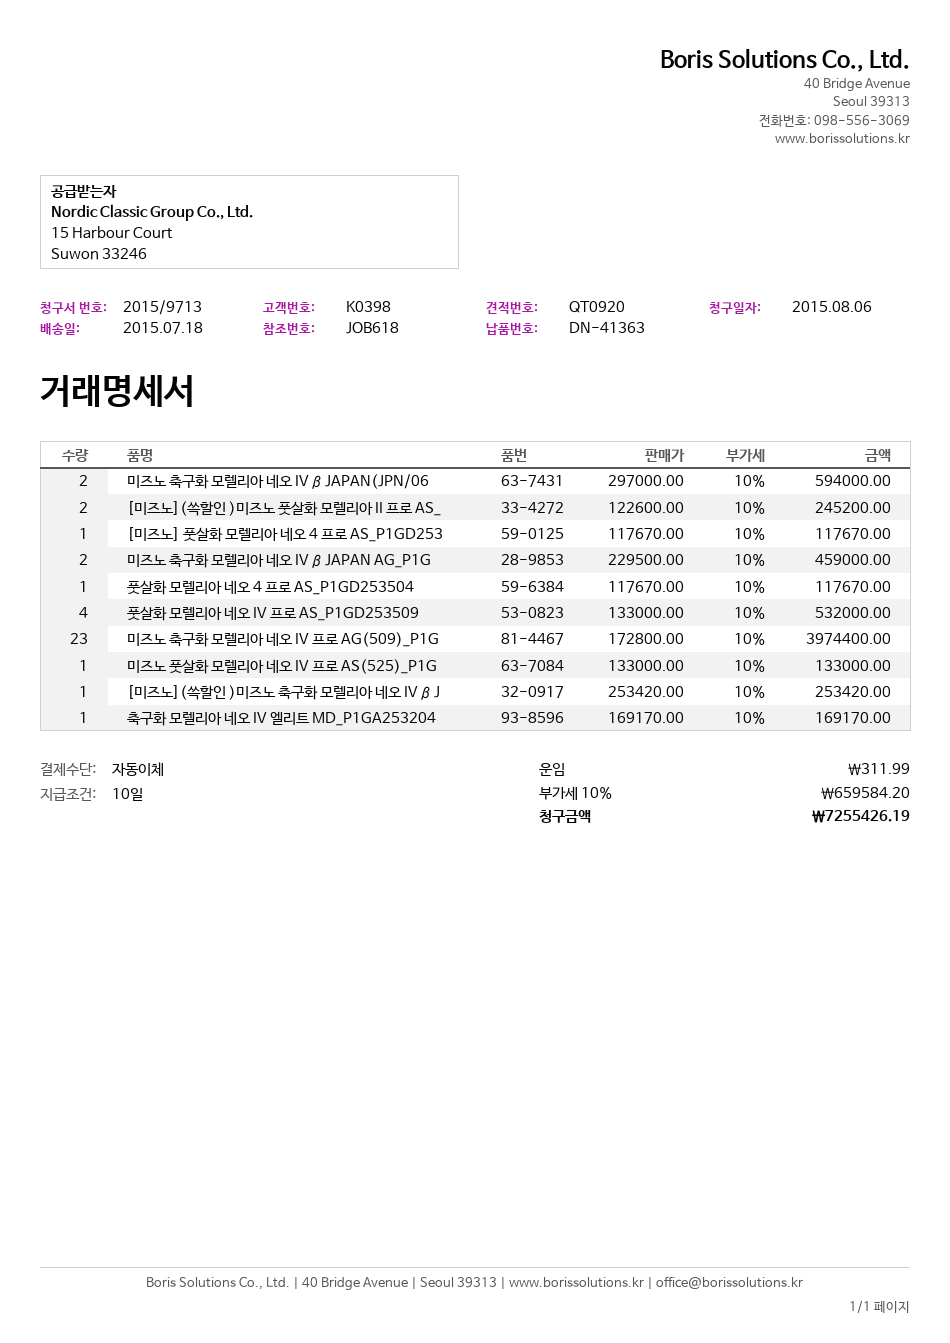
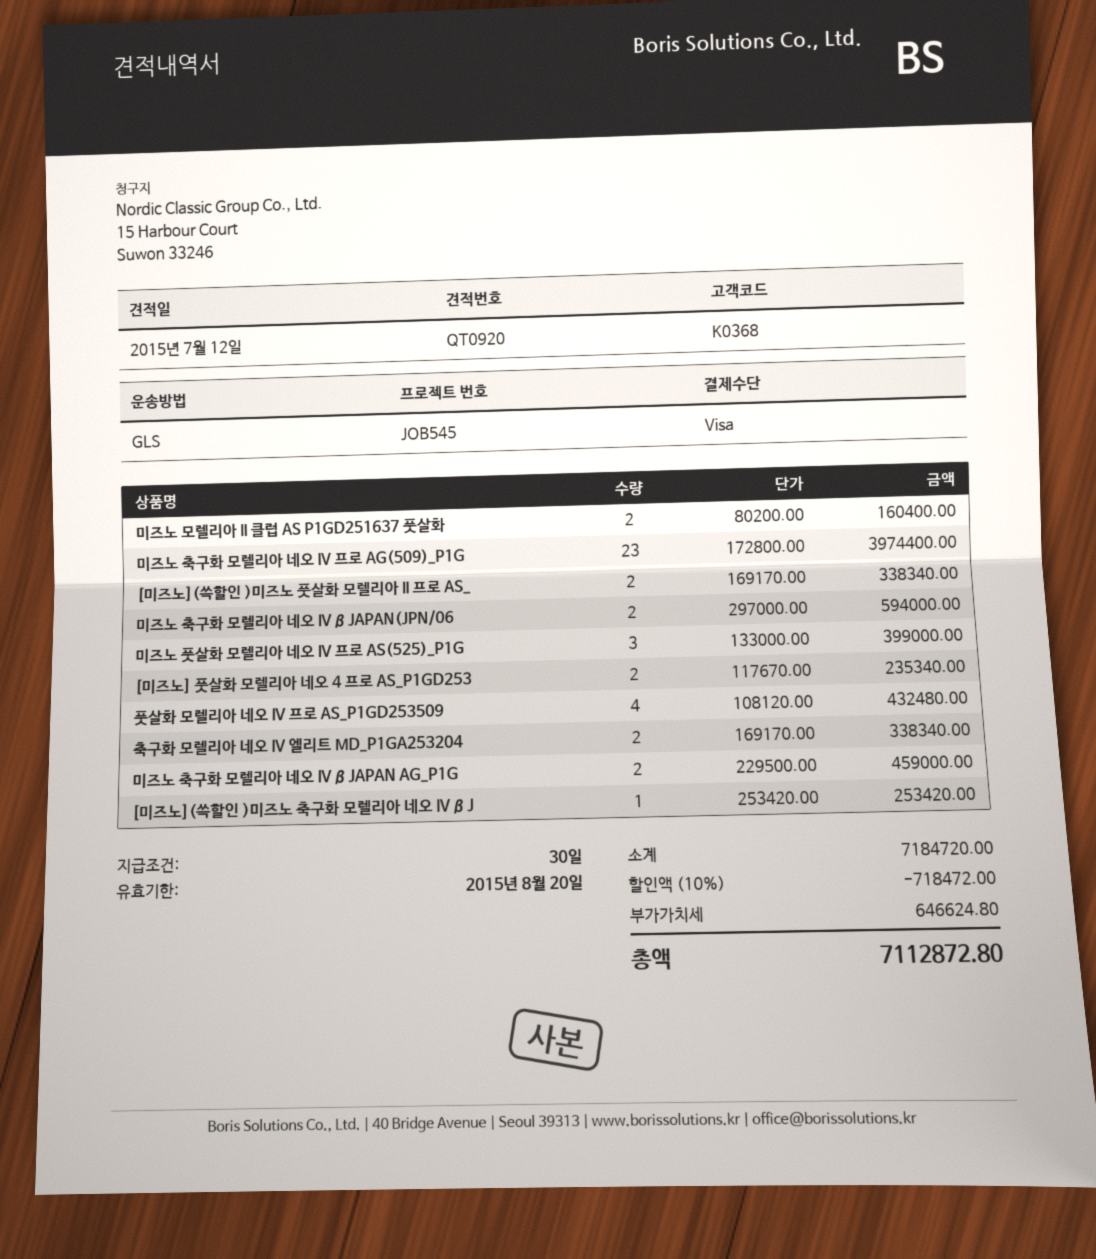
payment terms: 10 days -> 30 days
customer number: K0398 -> K0368
reference: JOB618 -> JOB545
payment method: direct debit -> Visa
[미즈노](쓱할인 )미즈노 풋살화 모렐리아 II 프로 AS_: 2 x 122600.00 = 245200.00 -> 2 x 169170.00 = 338340.00
[미즈노] 풋살화 모렐리아 네오 4 프로 AS_P1GD253: 1 x 117670.00 = 117670.00 -> 2 x 117670.00 = 235340.00
풋살화 모렐리아 네오 4 프로 AS_P1GD253504: 1 x 117670.00 = 117670.00 -> none
풋살화 모렐리아 네오 IV 프로 AS_P1GD253509: 4 x 133000.00 = 532000.00 -> 4 x 108120.00 = 432480.00
미즈노 풋살화 모렐리아 네오 IV 프로 AS(525)_P1G: 1 x 133000.00 = 133000.00 -> 3 x 133000.00 = 399000.00
축구화 모렐리아 네오 IV 엘리트 MD_P1GA253204: 1 x 169170.00 = 169170.00 -> 2 x 169170.00 = 338340.00
미즈노 모렐리아 II 클럽 AS P1GD251637 풋살화: none -> 2 x 80200.00 = 160400.00
discount: none -> 10% = 718472.00
shipping: 311.99 -> none
tax: 659584.20 -> 646624.80
total: 7255426.19 -> 7112872.80

